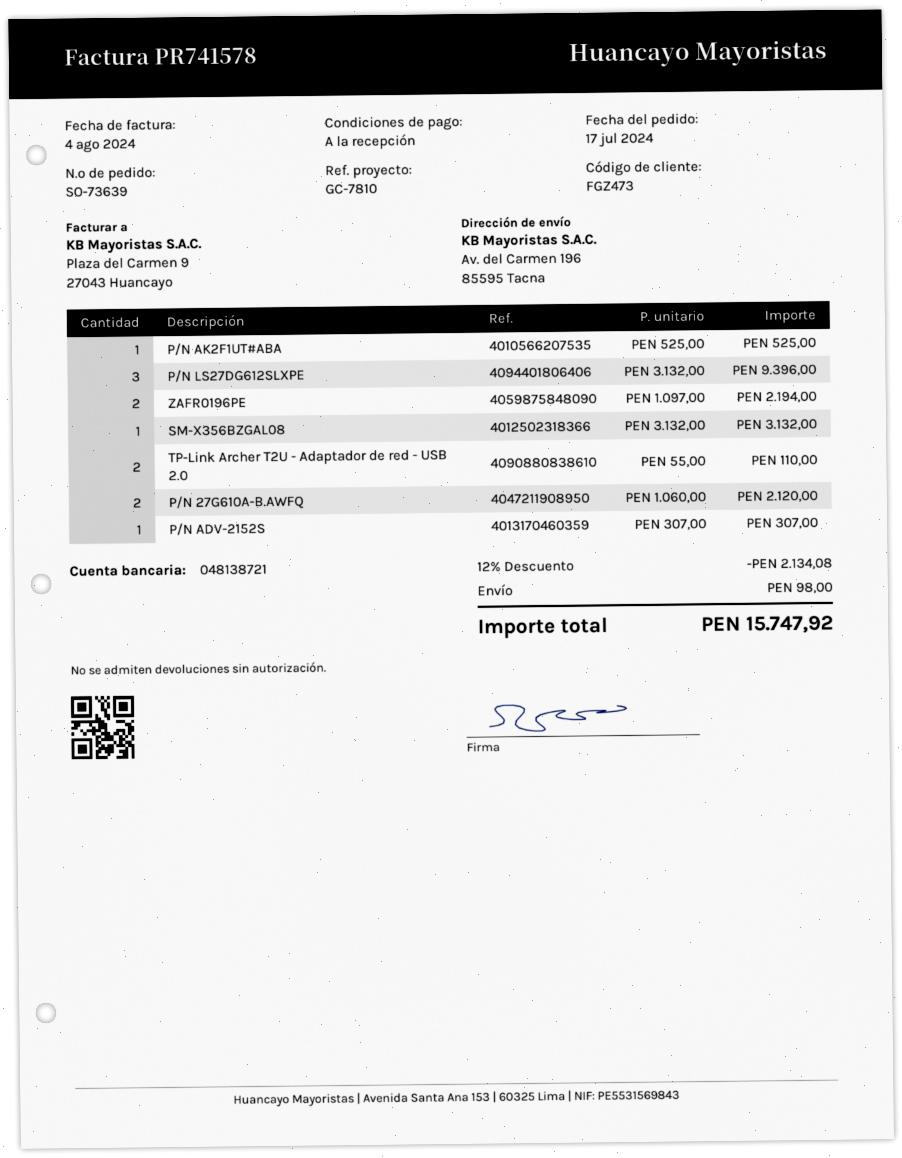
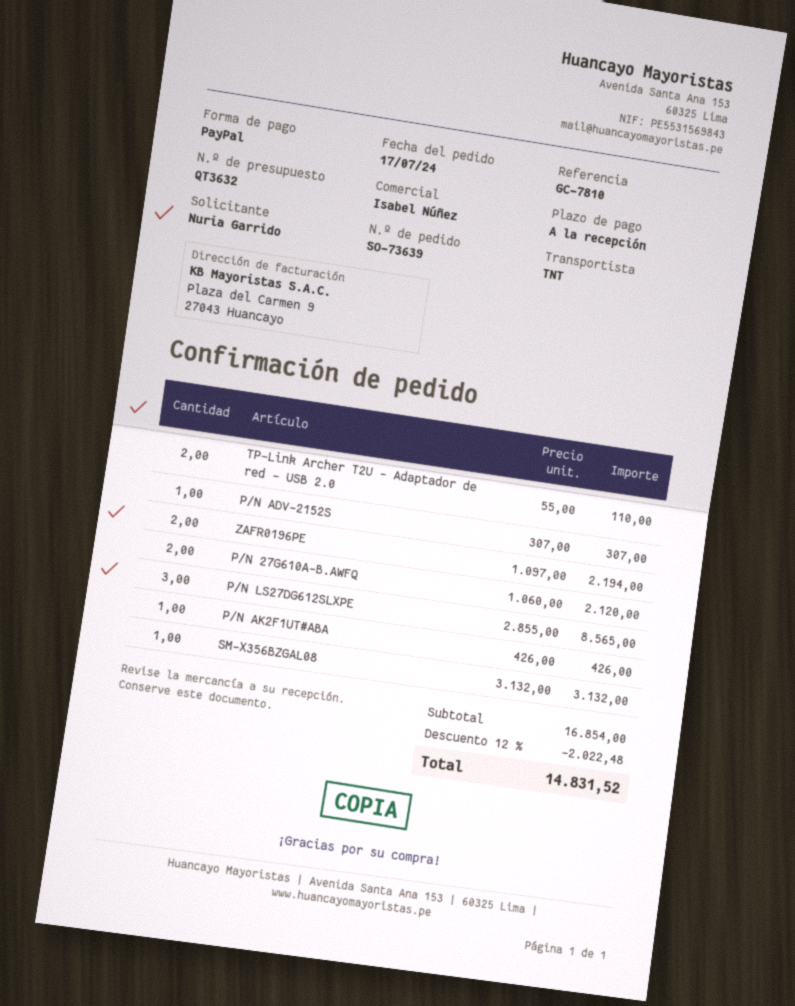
P/N AK2F1UT#ABA: 1 x 525.00 = 525.00 -> 1 x 426.00 = 426.00
P/N LS27DG612SLXPE: 3 x 3132.00 = 9396.00 -> 3 x 2855.00 = 8565.00
discount: 12% = 2134.08 -> 12% = 2022.48
shipping: 98.00 -> none
total: 15747.92 -> 14831.52

